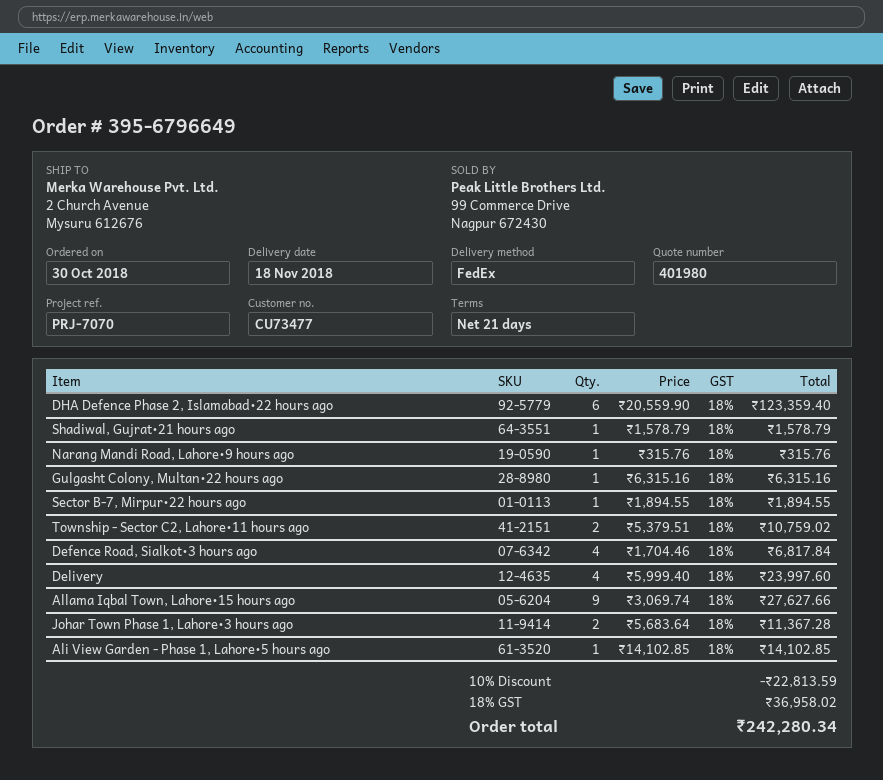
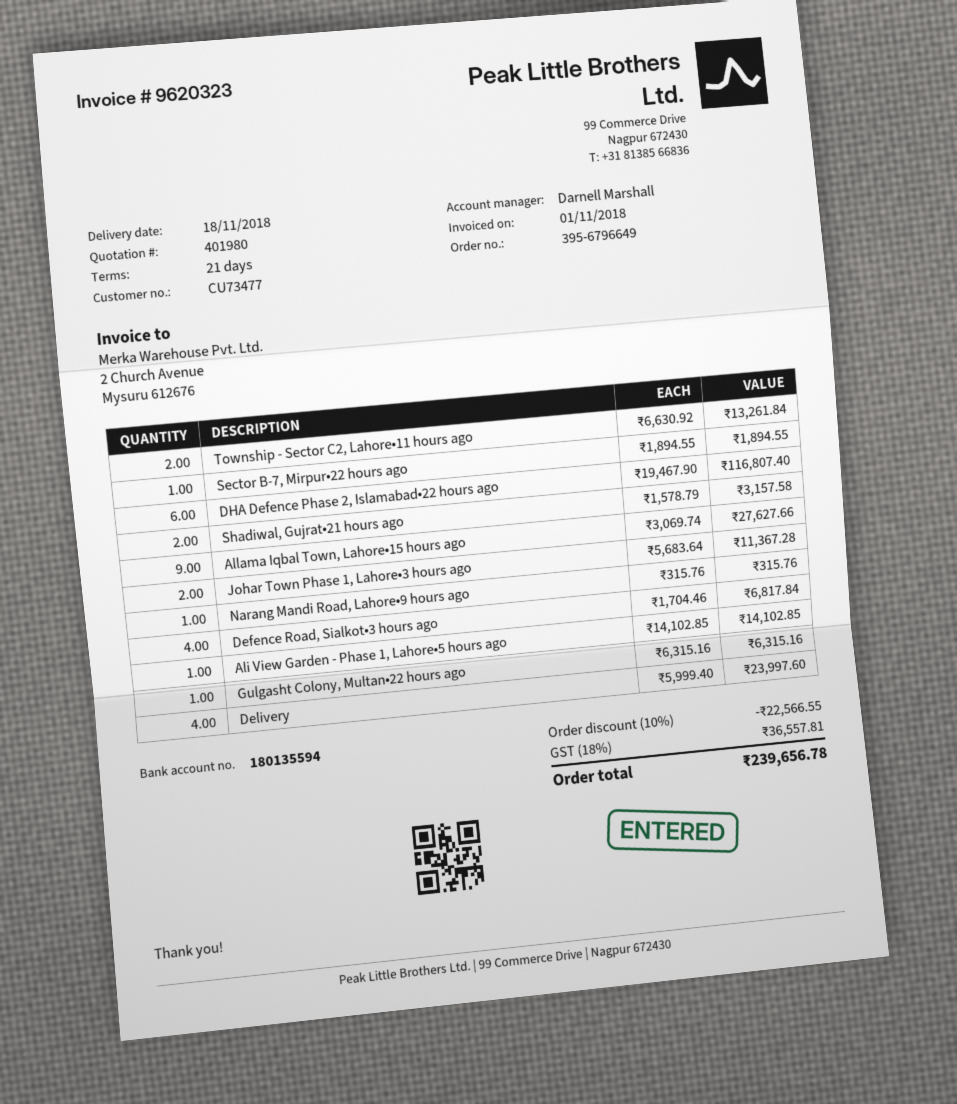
DHA Defence Phase 2, Islamabad•22 hours ago: 6 x 20559.90 = 123359.40 -> 6 x 19467.90 = 116807.40
Shadiwal, Gujrat•21 hours ago: 1 x 1578.79 = 1578.79 -> 2 x 1578.79 = 3157.58
Township - Sector C2, Lahore•11 hours ago: 2 x 5379.51 = 10759.02 -> 2 x 6630.92 = 13261.84
discount: 10% = 22813.59 -> 10% = 22566.55
tax: 18% = 36958.02 -> 18% = 36557.81
total: 242280.34 -> 239656.78

